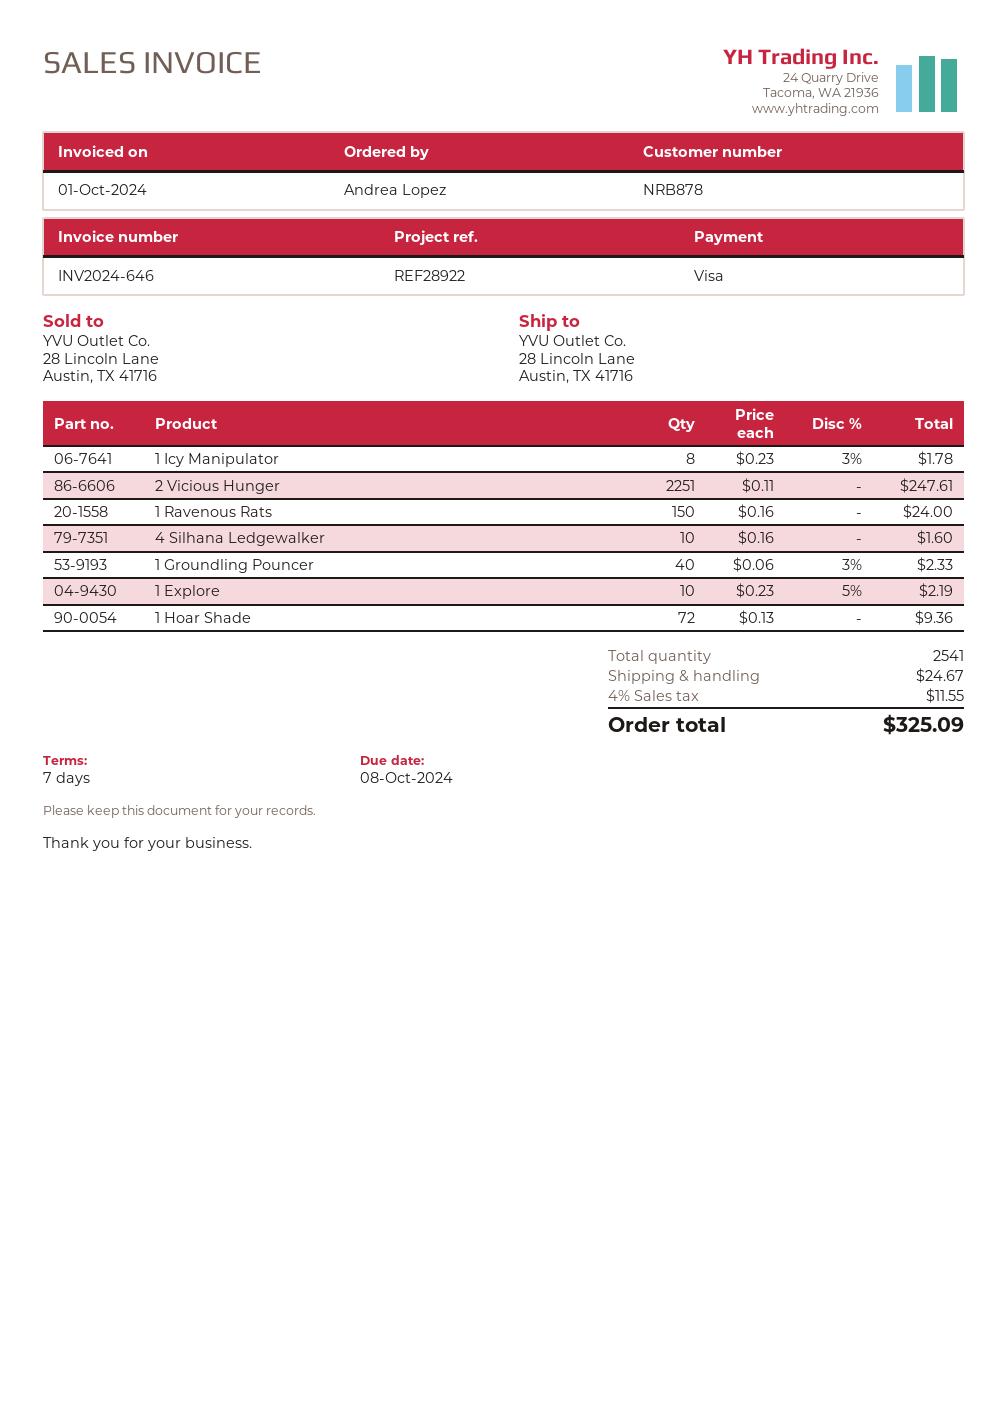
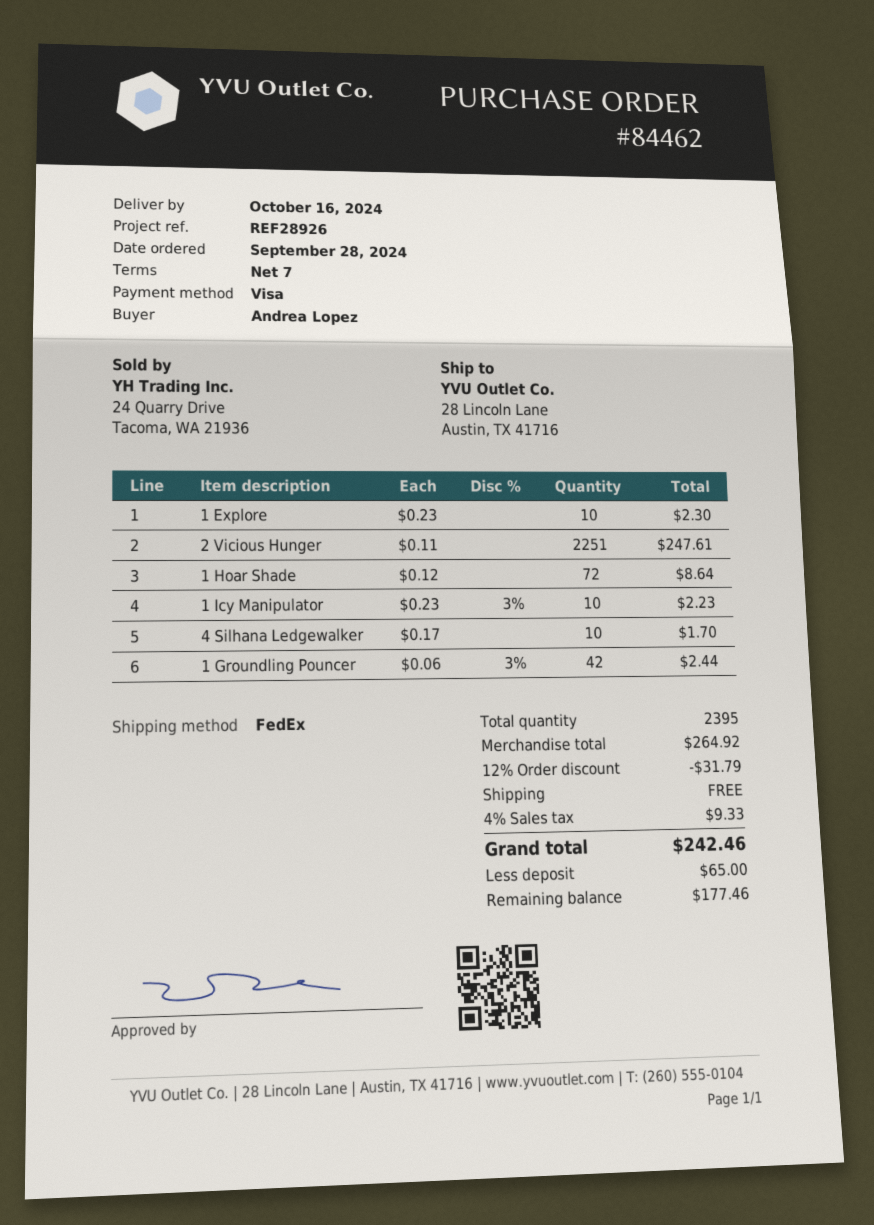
reference: REF28922 -> REF28926
1 Icy Manipulator: 8 x 0.23 - 3% = 1.78 -> 10 x 0.23 - 3% = 2.23
1 Ravenous Rats: 150 x 0.16 = 24.00 -> none
4 Silhana Ledgewalker: 10 x 0.16 = 1.60 -> 10 x 0.17 = 1.70
1 Groundling Pouncer: 40 x 0.06 - 3% = 2.33 -> 42 x 0.06 - 3% = 2.44
1 Explore: 10 x 0.23 - 5% = 2.19 -> 10 x 0.23 = 2.30
1 Hoar Shade: 72 x 0.13 = 9.36 -> 72 x 0.12 = 8.64
total quantity: 2541 -> 2395
discount: none -> 12% = 31.79
shipping: 24.67 -> 0.00
tax: 4% = 11.55 -> 4% = 9.33
total: 325.09 -> 242.46

